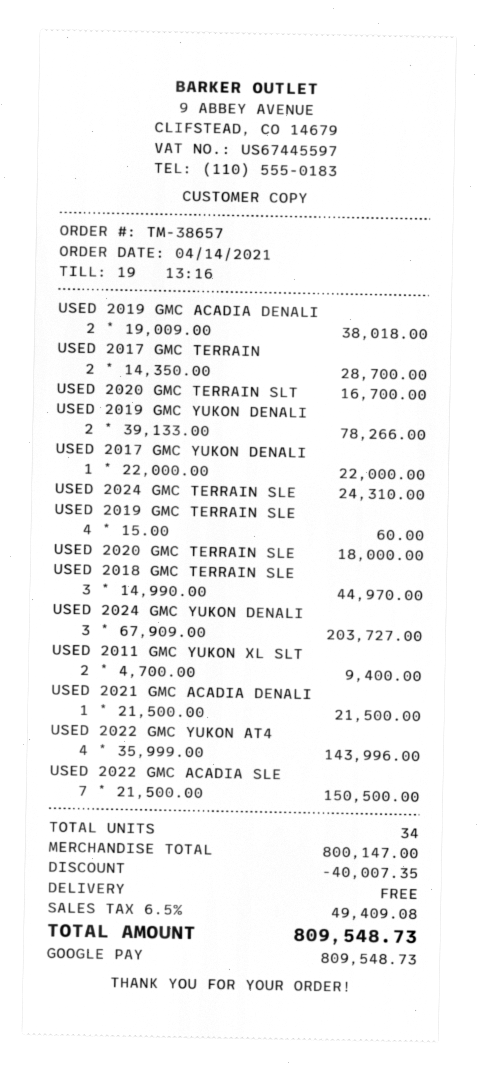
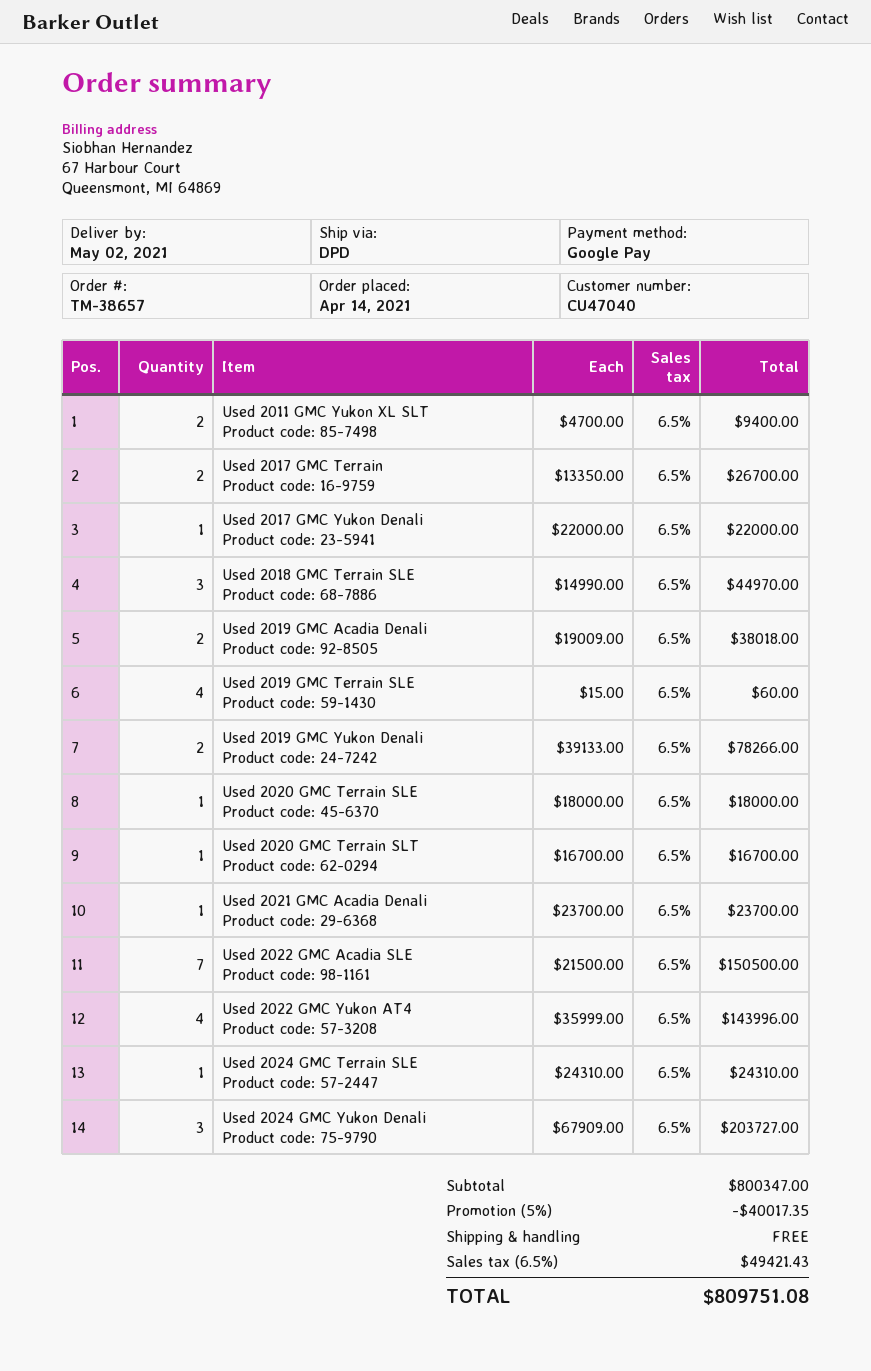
USED 2017 GMC TERRAIN: 2 x 14350.00 = 28700.00 -> 2 x 13350.00 = 26700.00
USED 2021 GMC ACADIA DENALI: 1 x 21500.00 = 21500.00 -> 1 x 23700.00 = 23700.00
subtotal: 800147.00 -> 800347.00
discount: 40007.35 -> 40017.35
tax: 6.5% = 49409.08 -> 6.5% = 49421.43
total: 809548.73 -> 809751.08

